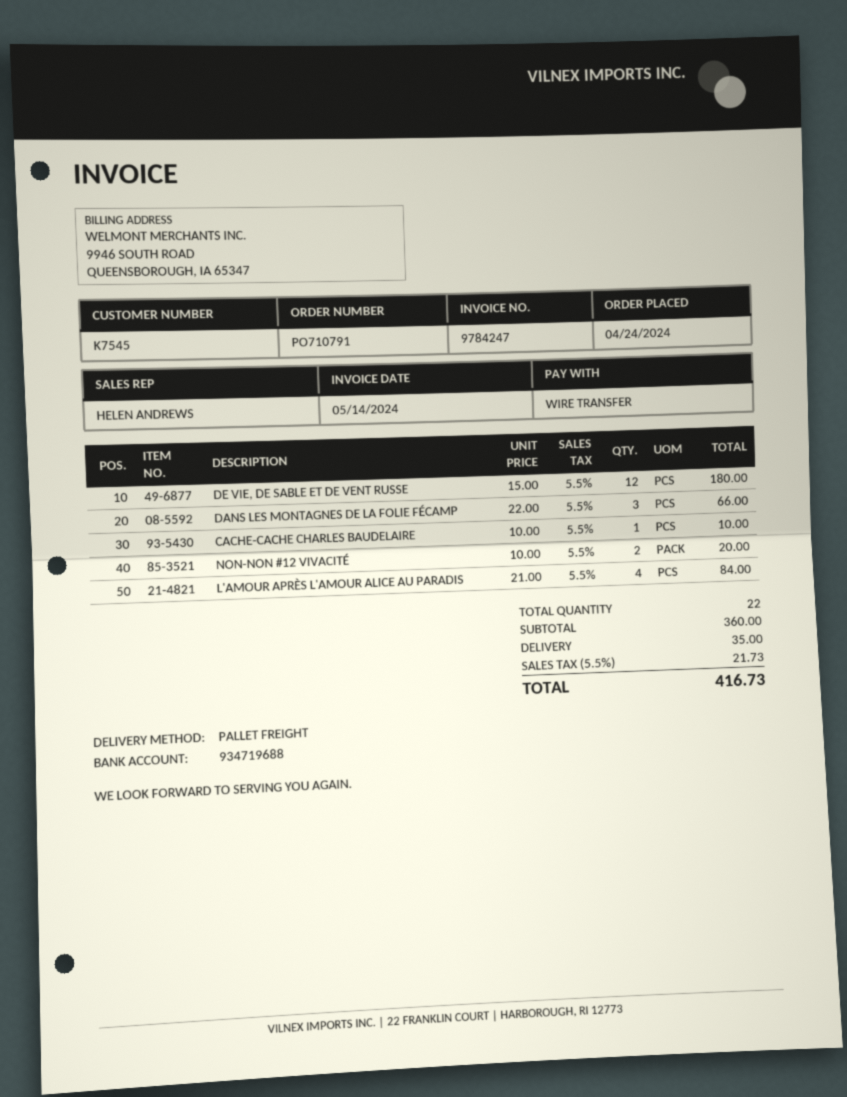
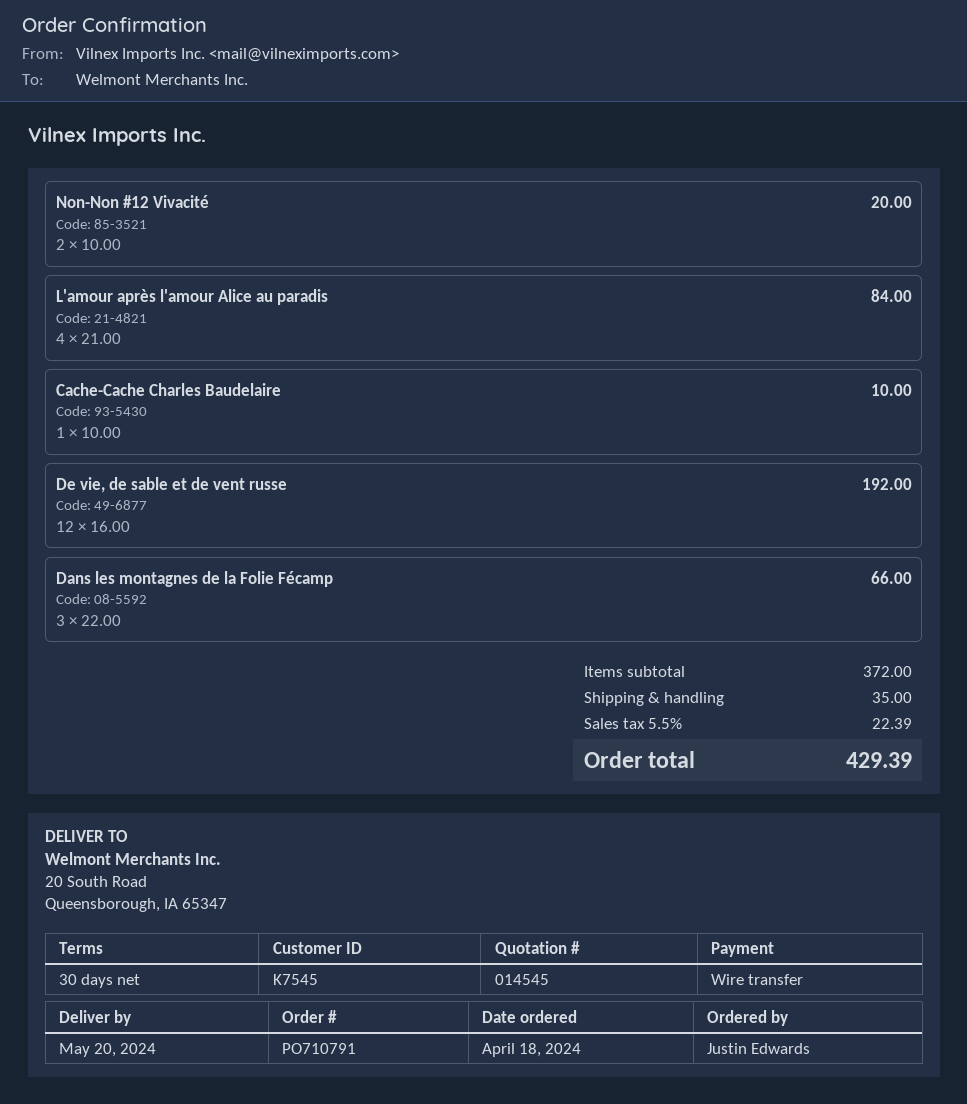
order date: 2024-04-24 -> 2024-04-18
DE VIE, DE SABLE ET DE VENT RUSSE: 12 x 15.00 = 180.00 -> 12 x 16.00 = 192.00
subtotal: 360.00 -> 372.00
tax: 5.5% = 21.73 -> 5.5% = 22.39
total: 416.73 -> 429.39

